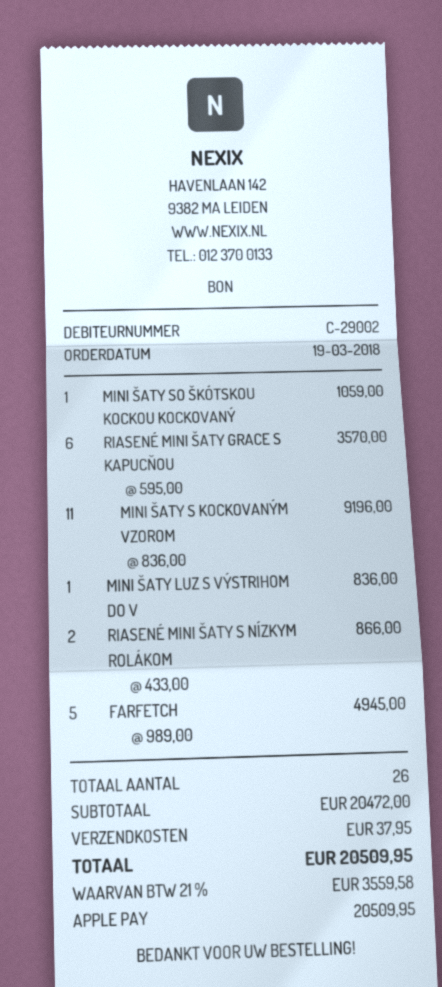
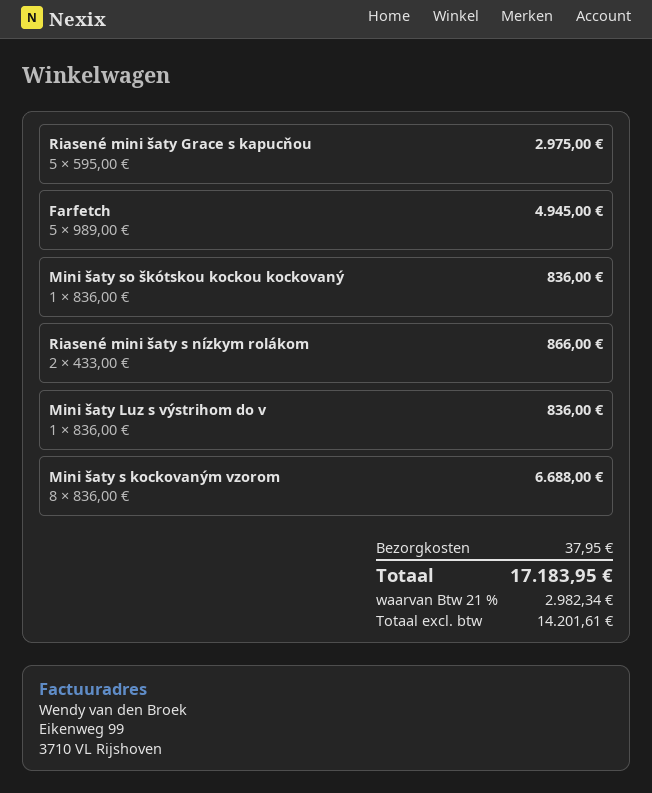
MINI ŠATY SO ŠKÓTSKOU KOCKOU KOCKOVANÝ: 1 x 1059.00 = 1059.00 -> 1 x 836.00 = 836.00
RIASENÉ MINI ŠATY GRACE S KAPUCŇOU: 6 x 595.00 = 3570.00 -> 5 x 595.00 = 2975.00
MINI ŠATY S KOCKOVANÝM VZOROM: 11 x 836.00 = 9196.00 -> 8 x 836.00 = 6688.00
tax: 21% = 3559.58 -> 21% = 2982.34
total: 20509.95 -> 17183.95

